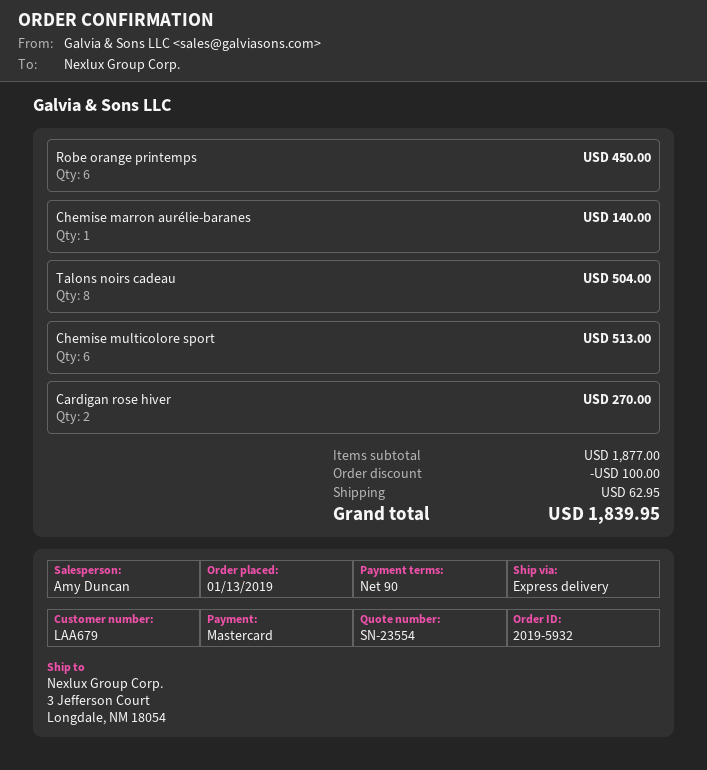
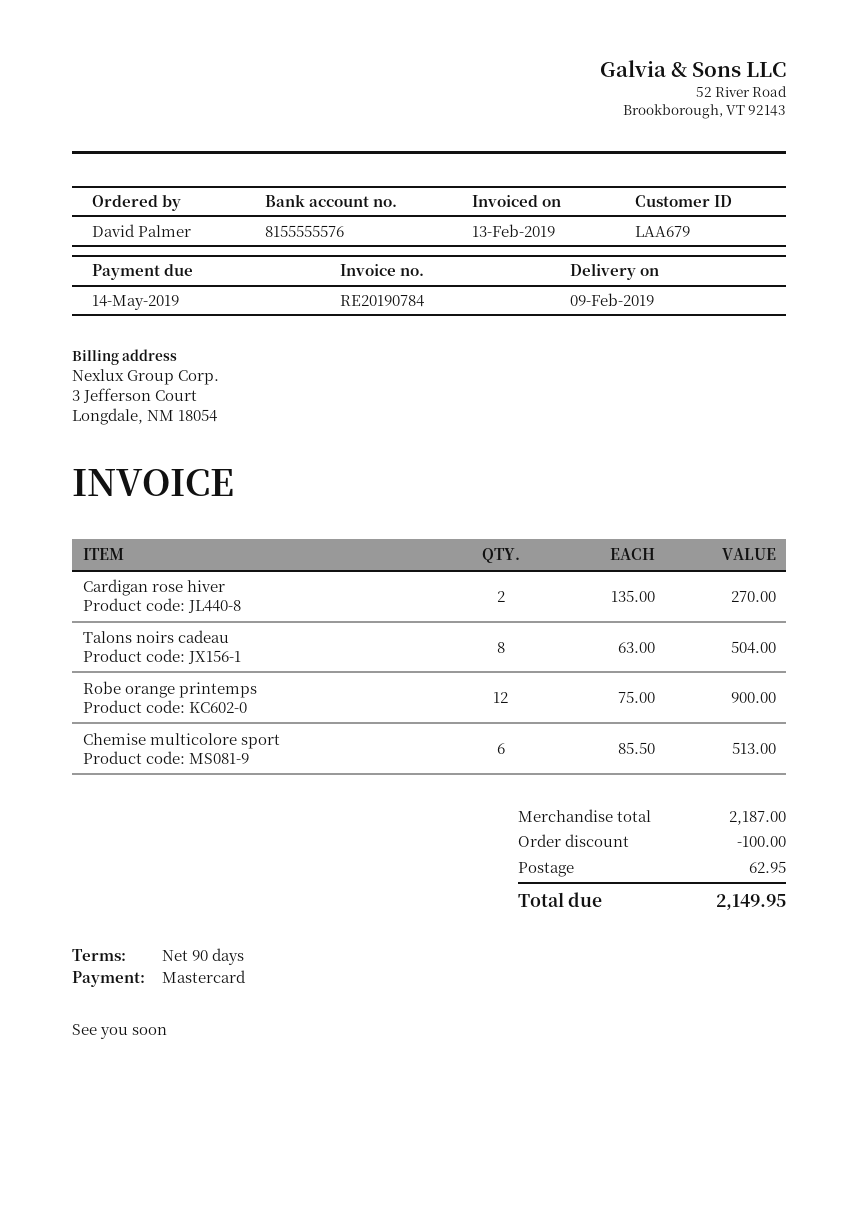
Robe orange printemps: 6 for 450.00 -> 12 for 900.00
Chemise marron aurélie-baranes: 1 for 140.00 -> none
subtotal: 1877.00 -> 2187.00
total: 1839.95 -> 2149.95

